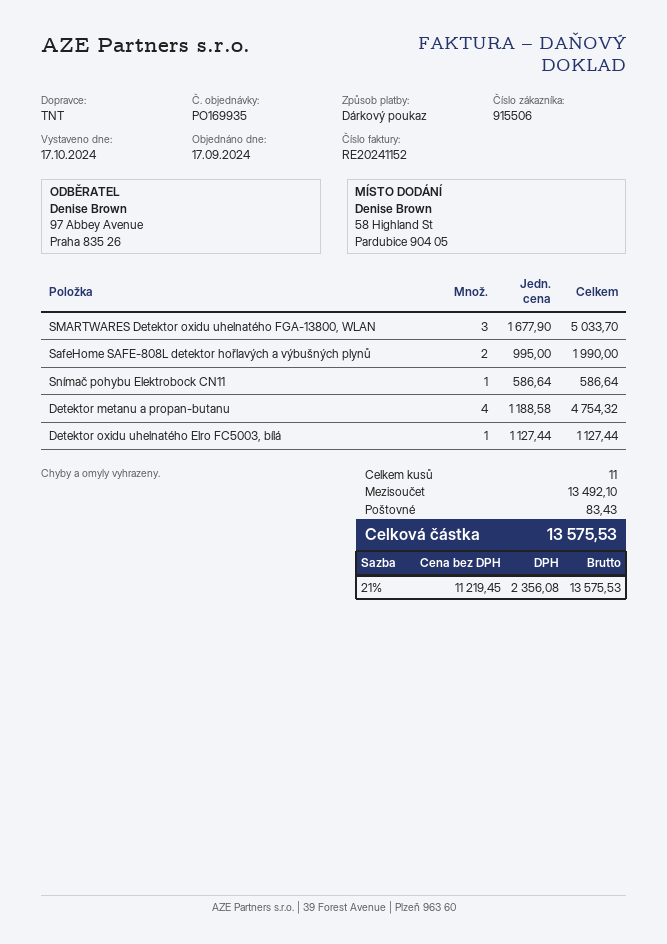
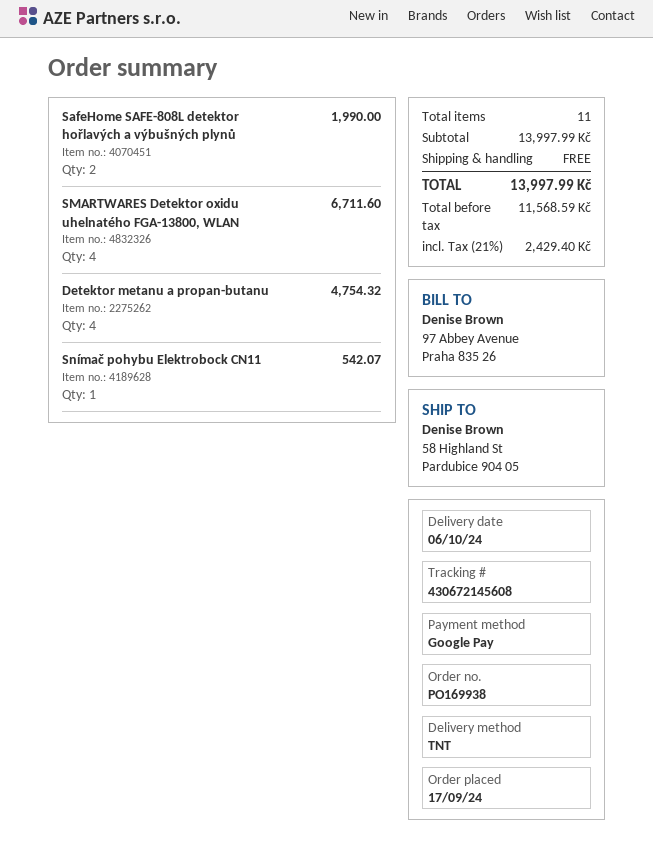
order number: PO169935 -> PO169938
payment method: gift card -> Google Pay
SMARTWARES Detektor oxidu uhelnatého FGA-13800, WLAN: 3 for 5033.70 -> 4 for 6711.60
Snímač pohybu Elektrobock CN11: 1 for 586.64 -> 1 for 542.07
Detektor oxidu uhelnatého Elro FC5003, bílá: 1 for 1127.44 -> none
subtotal: 13492.10 -> 13997.99
shipping: 83.43 -> 0.00
net: 11219.45 -> 11568.59
tax: 21% = 2356.08 -> 21% = 2429.40
total: 13575.53 -> 13997.99

